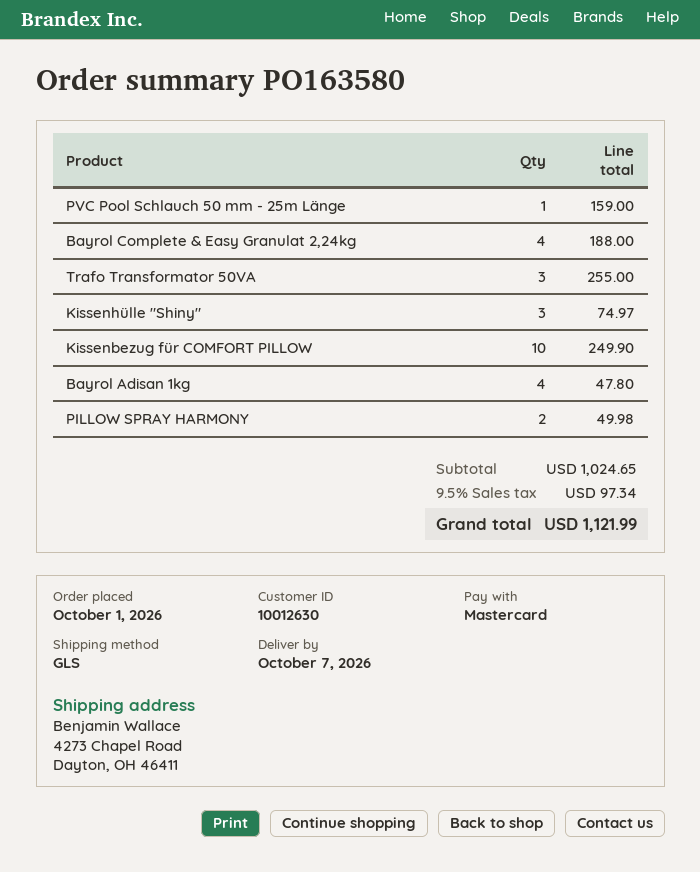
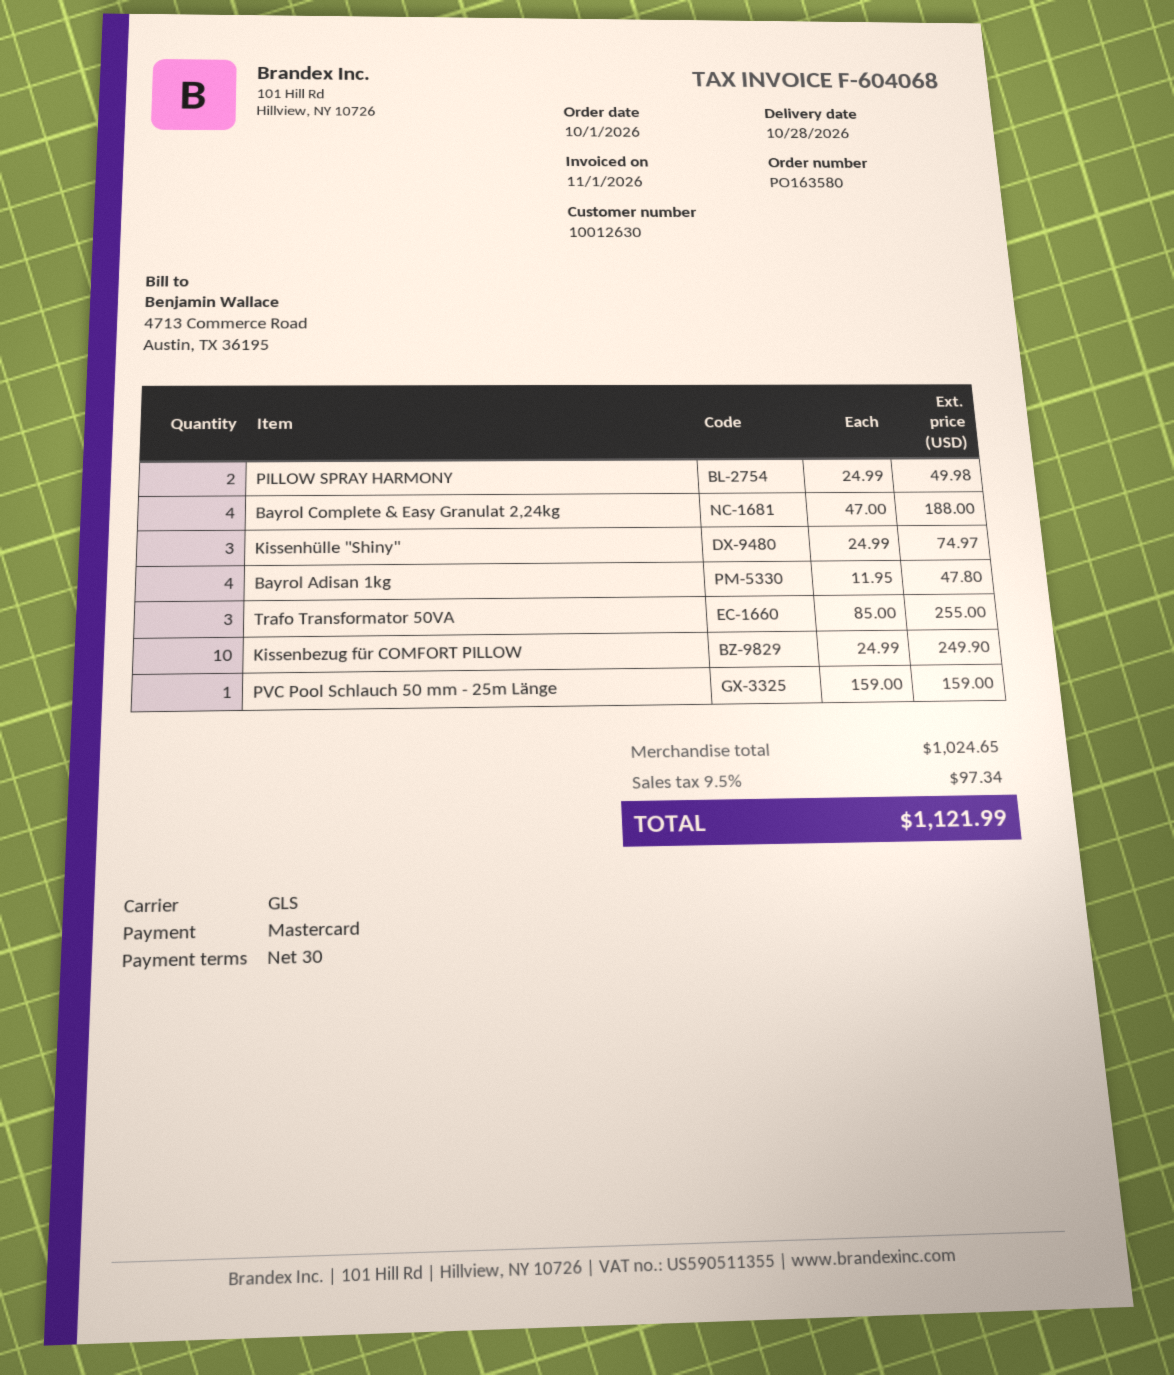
delivery date: 2026-10-07 -> 2026-10-28

